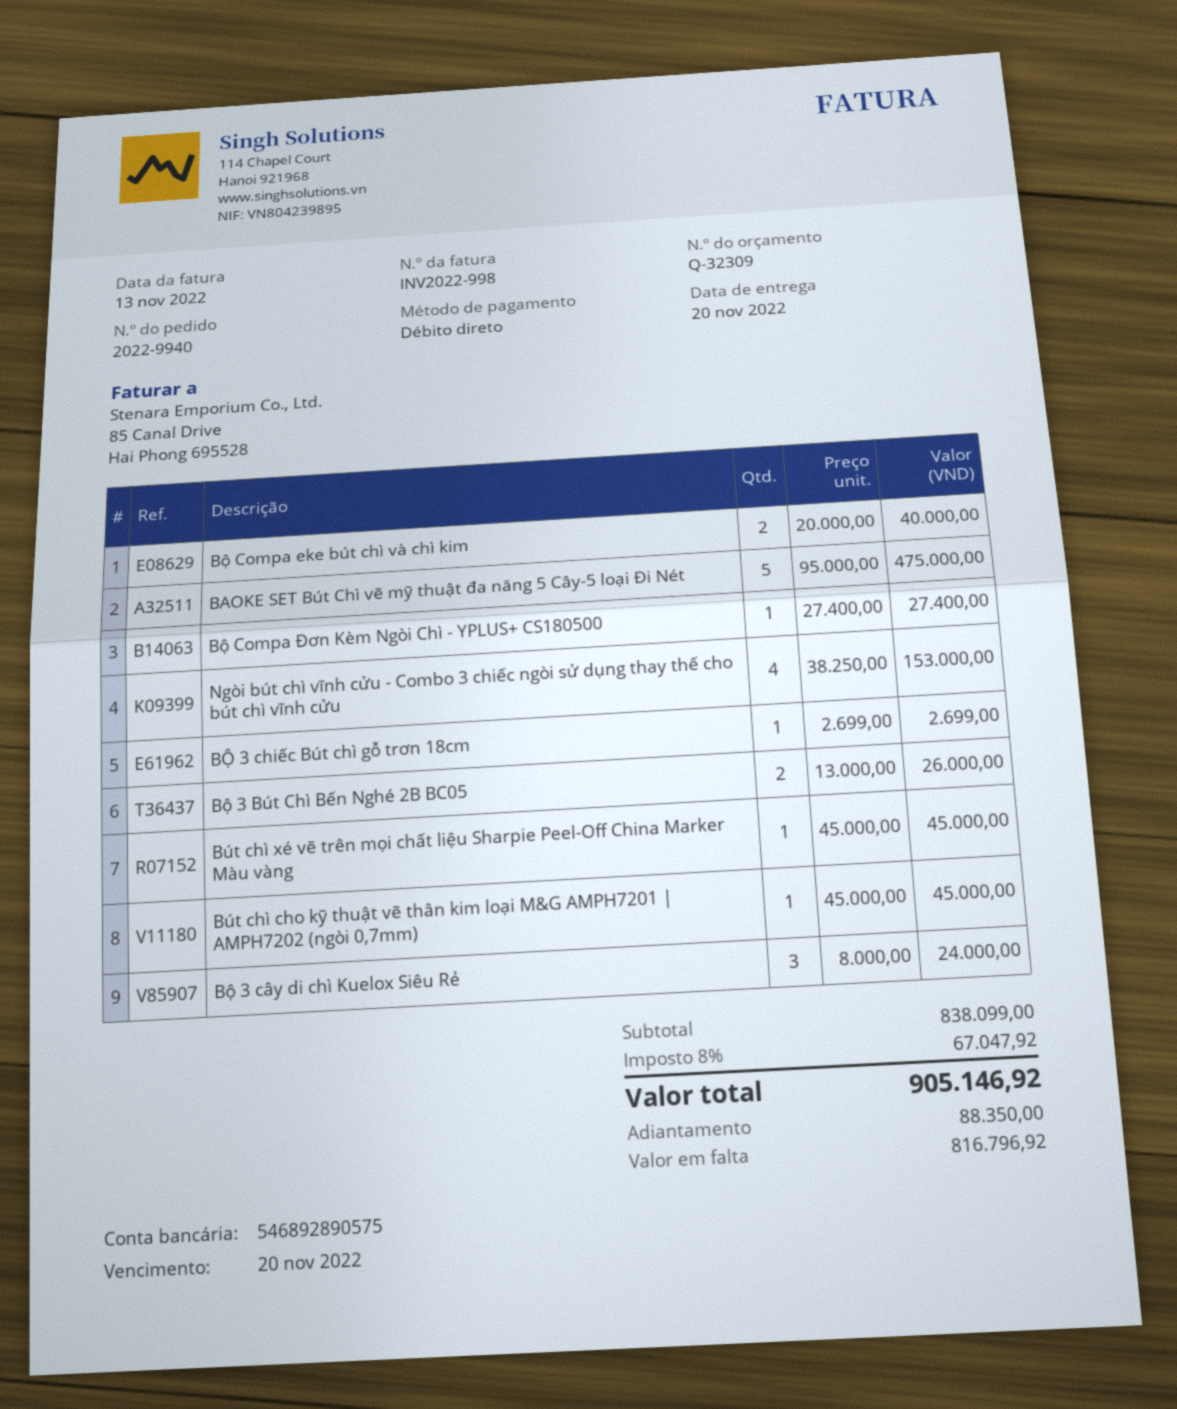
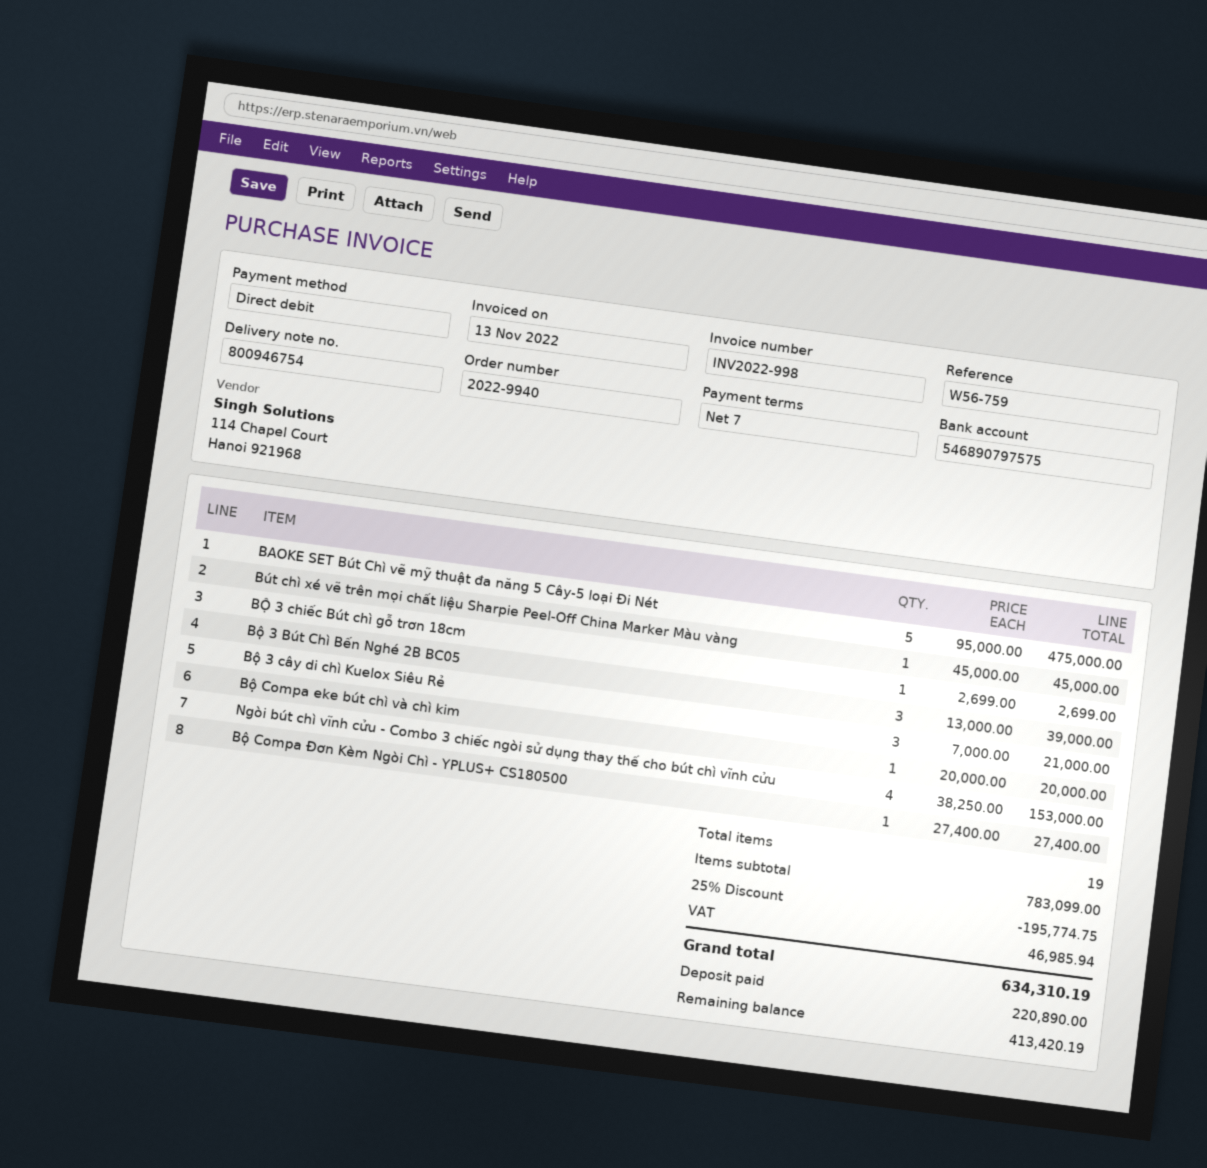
bank account: 546892890575 -> 546890797575
Bộ Compa eke bút chì và chì kim: 2 x 20000.00 = 40000.00 -> 1 x 20000.00 = 20000.00
Bộ 3 Bút Chì Bến Nghé 2B BC05: 2 x 13000.00 = 26000.00 -> 3 x 13000.00 = 39000.00
Bút chì cho kỹ thuật vẽ thân kim loại M&G AMPH7201 | AMPH7202 (ngòi 0,7mm): 1 x 45000.00 = 45000.00 -> none
Bộ 3 cây di chì Kuelox Siêu Rẻ: 3 x 8000.00 = 24000.00 -> 3 x 7000.00 = 21000.00
subtotal: 838099.00 -> 783099.00
discount: none -> 25% = 195774.75
tax: 67047.92 -> 46985.94
total: 905146.92 -> 634310.19
deposit: 88350.00 -> 220890.00
balance: 816796.92 -> 413420.19

